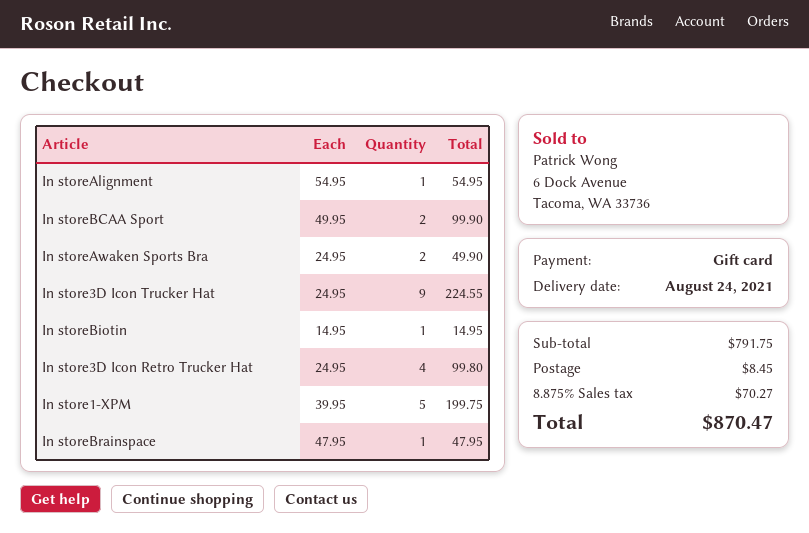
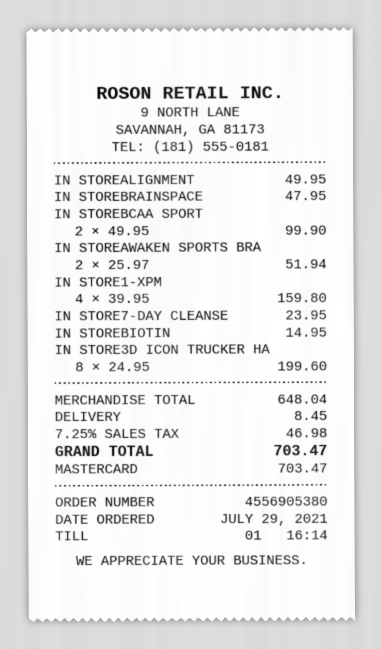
payment method: gift card -> Mastercard
In storeAlignment: 1 x 54.95 = 54.95 -> 1 x 49.95 = 49.95
In storeAwaken Sports Bra: 2 x 24.95 = 49.90 -> 2 x 25.97 = 51.94
In store3D Icon Trucker Hat: 9 x 24.95 = 224.55 -> 8 x 24.95 = 199.60
In store3D Icon Retro Trucker Hat: 4 x 24.95 = 99.80 -> none
In store1-XPM: 5 x 39.95 = 199.75 -> 4 x 39.95 = 159.80
IN STORE7-DAY CLEANSE: none -> 1 x 23.95 = 23.95
subtotal: 791.75 -> 648.04
tax: 8.875% = 70.27 -> 7.25% = 46.98
total: 870.47 -> 703.47

